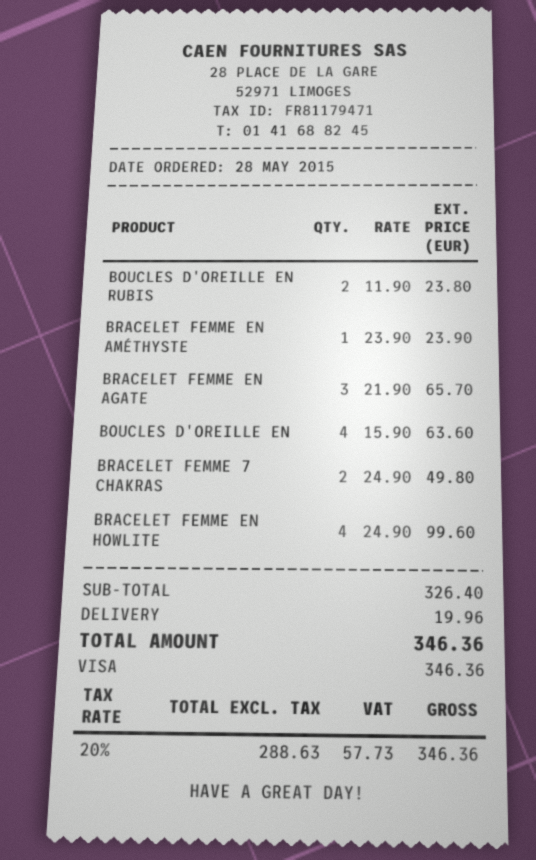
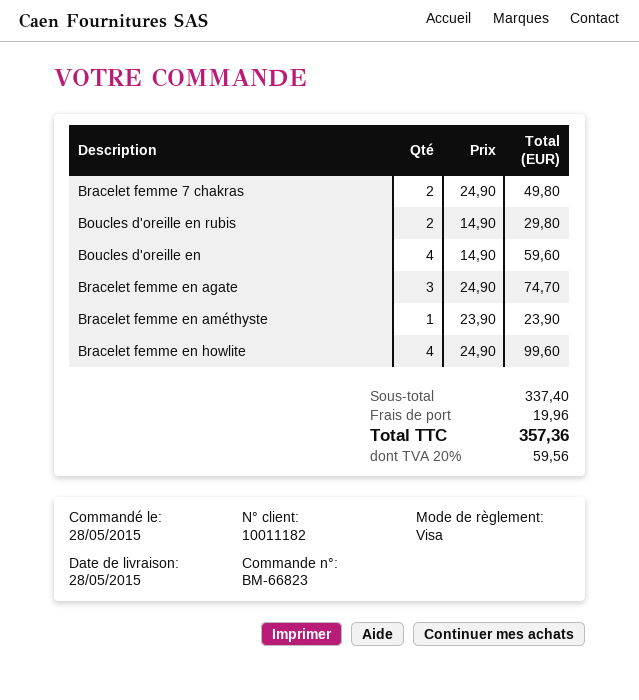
BOUCLES D'OREILLE EN RUBIS: 2 x 11.90 = 23.80 -> 2 x 14.90 = 29.80
BRACELET FEMME EN AGATE: 3 x 21.90 = 65.70 -> 3 x 24.90 = 74.70
BOUCLES D'OREILLE EN: 4 x 15.90 = 63.60 -> 4 x 14.90 = 59.60
subtotal: 326.40 -> 337.40
tax: 20% = 57.73 -> 20% = 59.56
total: 346.36 -> 357.36

